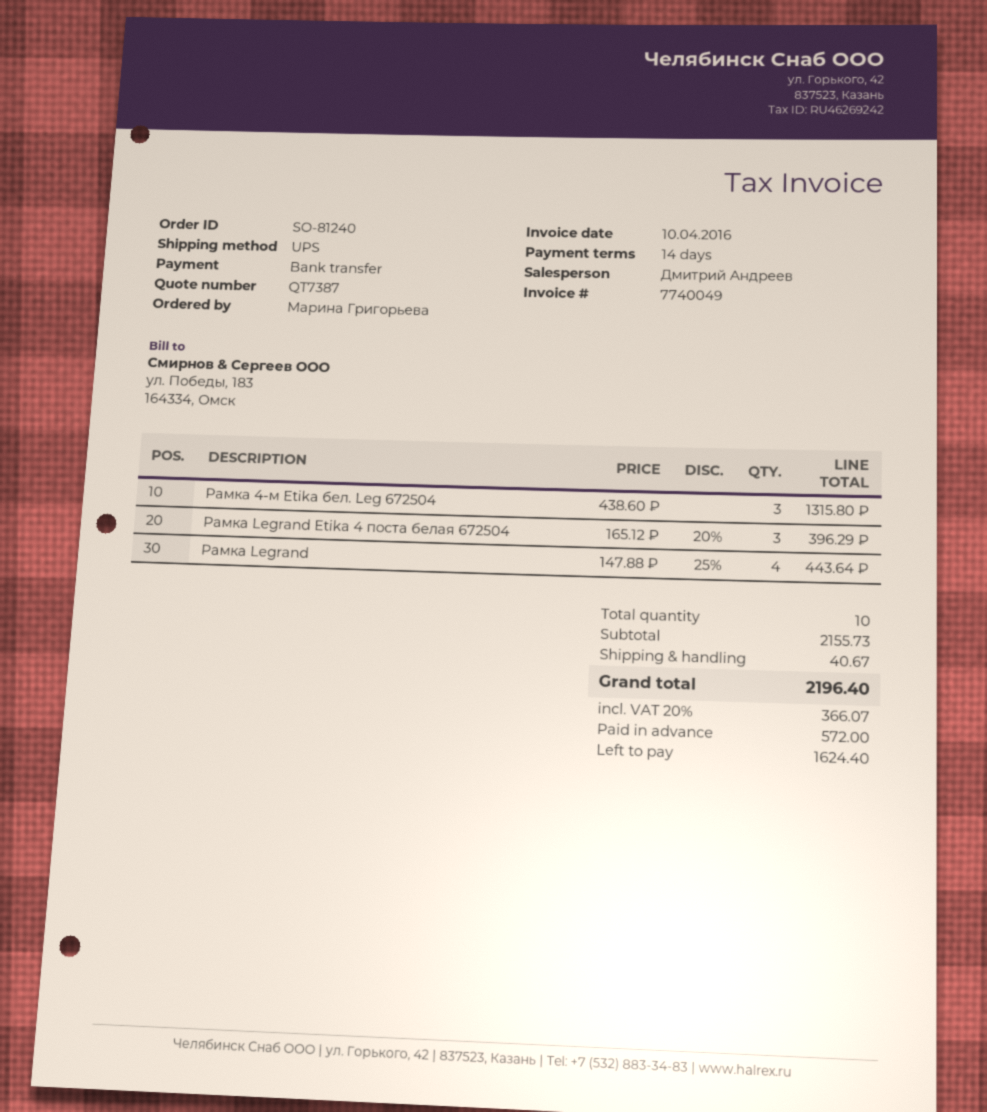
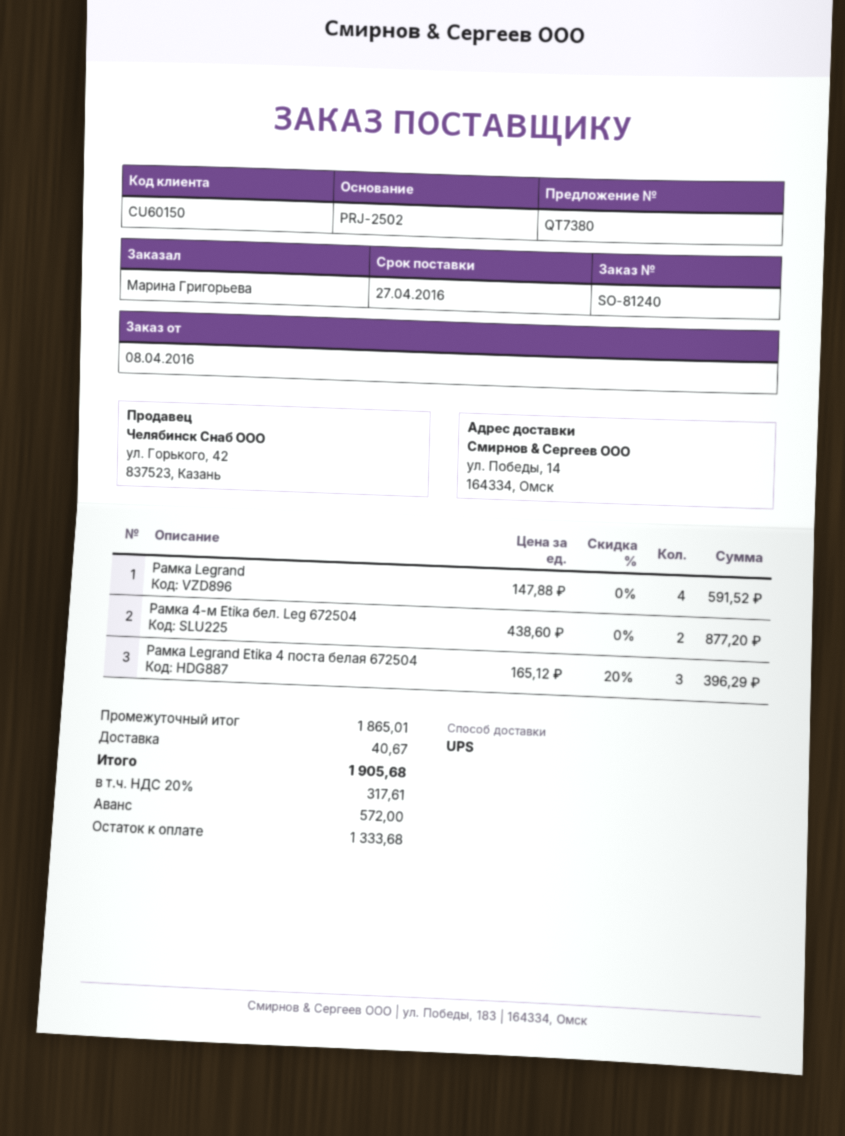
quote number: QT7387 -> QT7380
Рамка 4-м Etika бел. Leg 672504: 3 x 438.60 = 1315.80 -> 2 x 438.60 = 877.20
Рамка Legrand: 4 x 147.88 - 25% = 443.64 -> 4 x 147.88 = 591.52
subtotal: 2155.73 -> 1865.01
tax: 20% = 366.07 -> 20% = 317.61
total: 2196.40 -> 1905.68
balance: 1624.40 -> 1333.68

